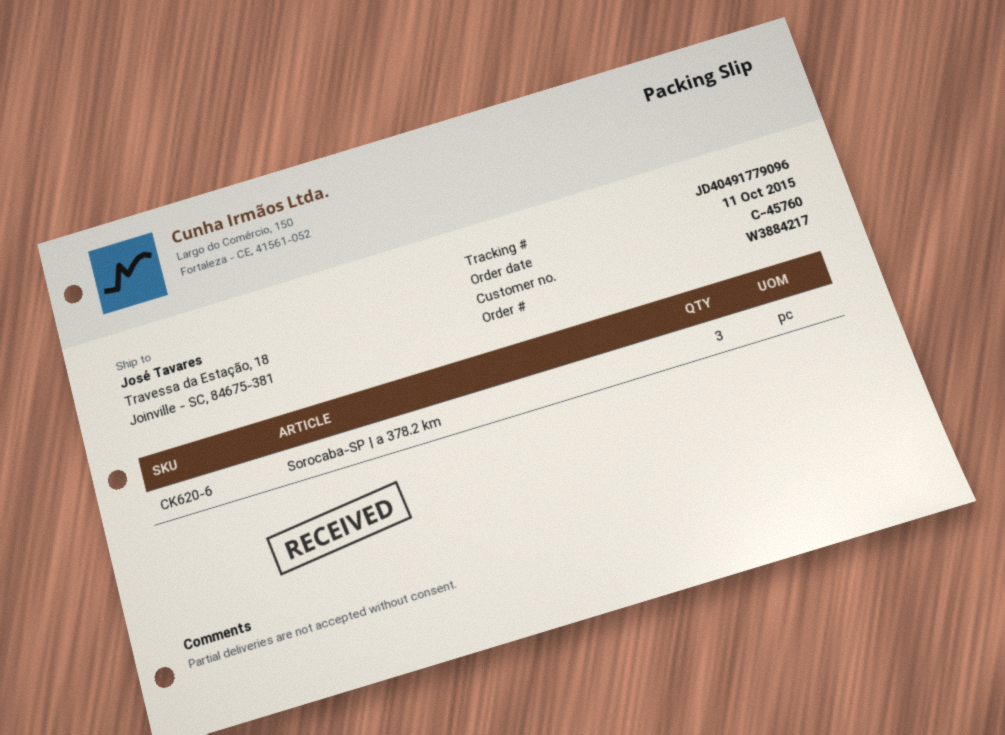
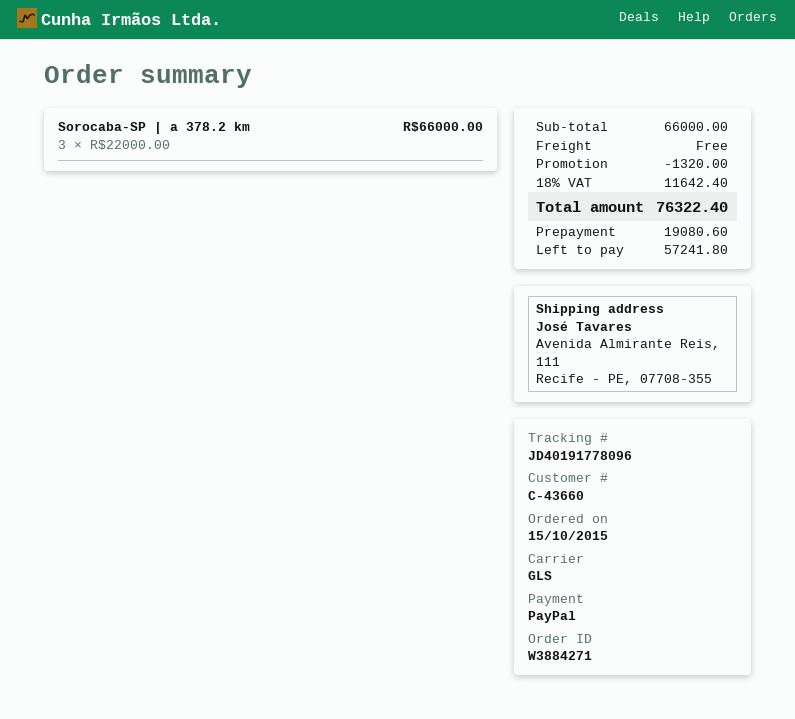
order number: W3884217 -> W3884271
order date: 2015-10-11 -> 2015-10-15
customer number: C-45760 -> C-43660
tracking number: JD40491779096 -> JD40191778096
ship to: Travessa da Estação, 18, Joinville - SC, 84675-381 -> Avenida Almirante Reis, 111, Recife - PE, 07708-355

